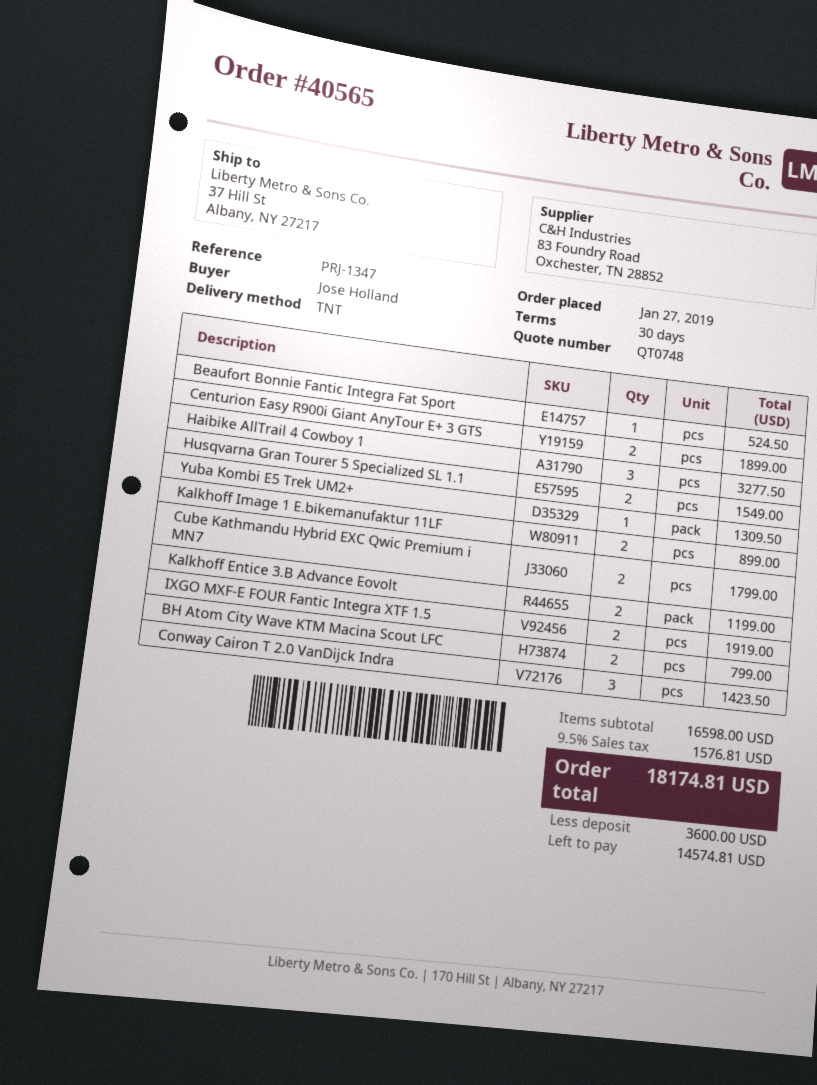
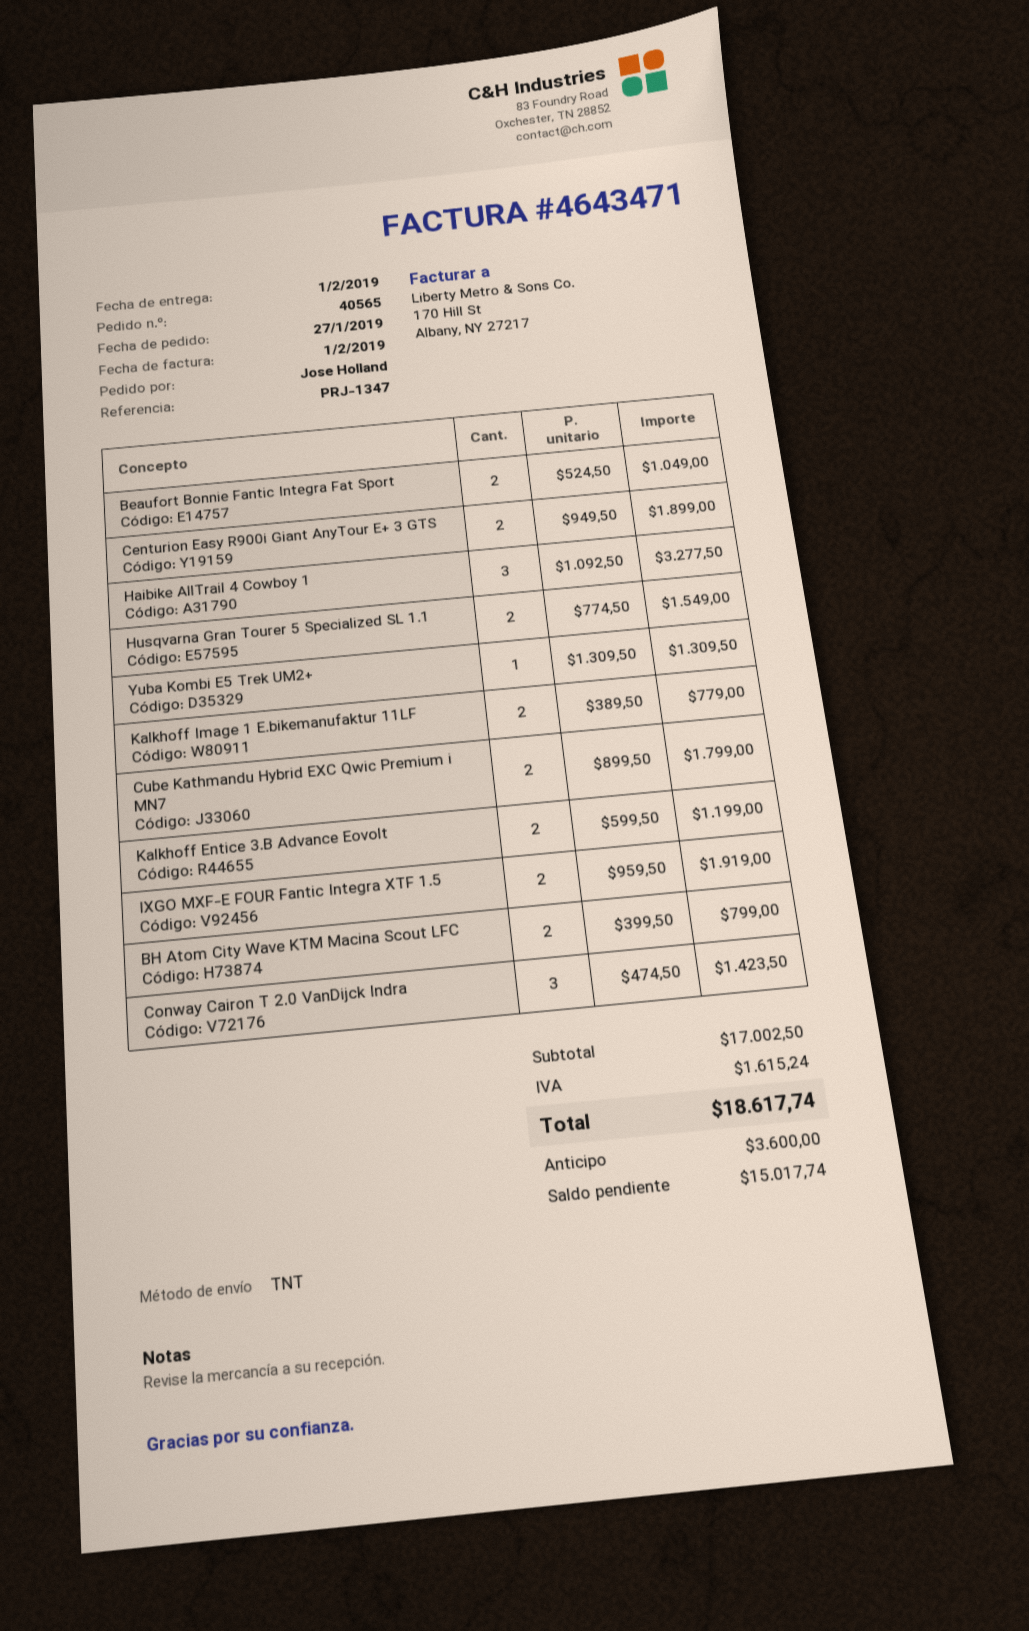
Beaufort Bonnie Fantic Integra Fat Sport: 1 for 524.50 -> 2 for 1049.00
Kalkhoff Image 1 E.bikemanufaktur 11LF: 2 for 899.00 -> 2 for 779.00
subtotal: 16598.00 -> 17002.50
tax: 1576.81 -> 1615.24
total: 18174.81 -> 18617.74
balance: 14574.81 -> 15017.74

